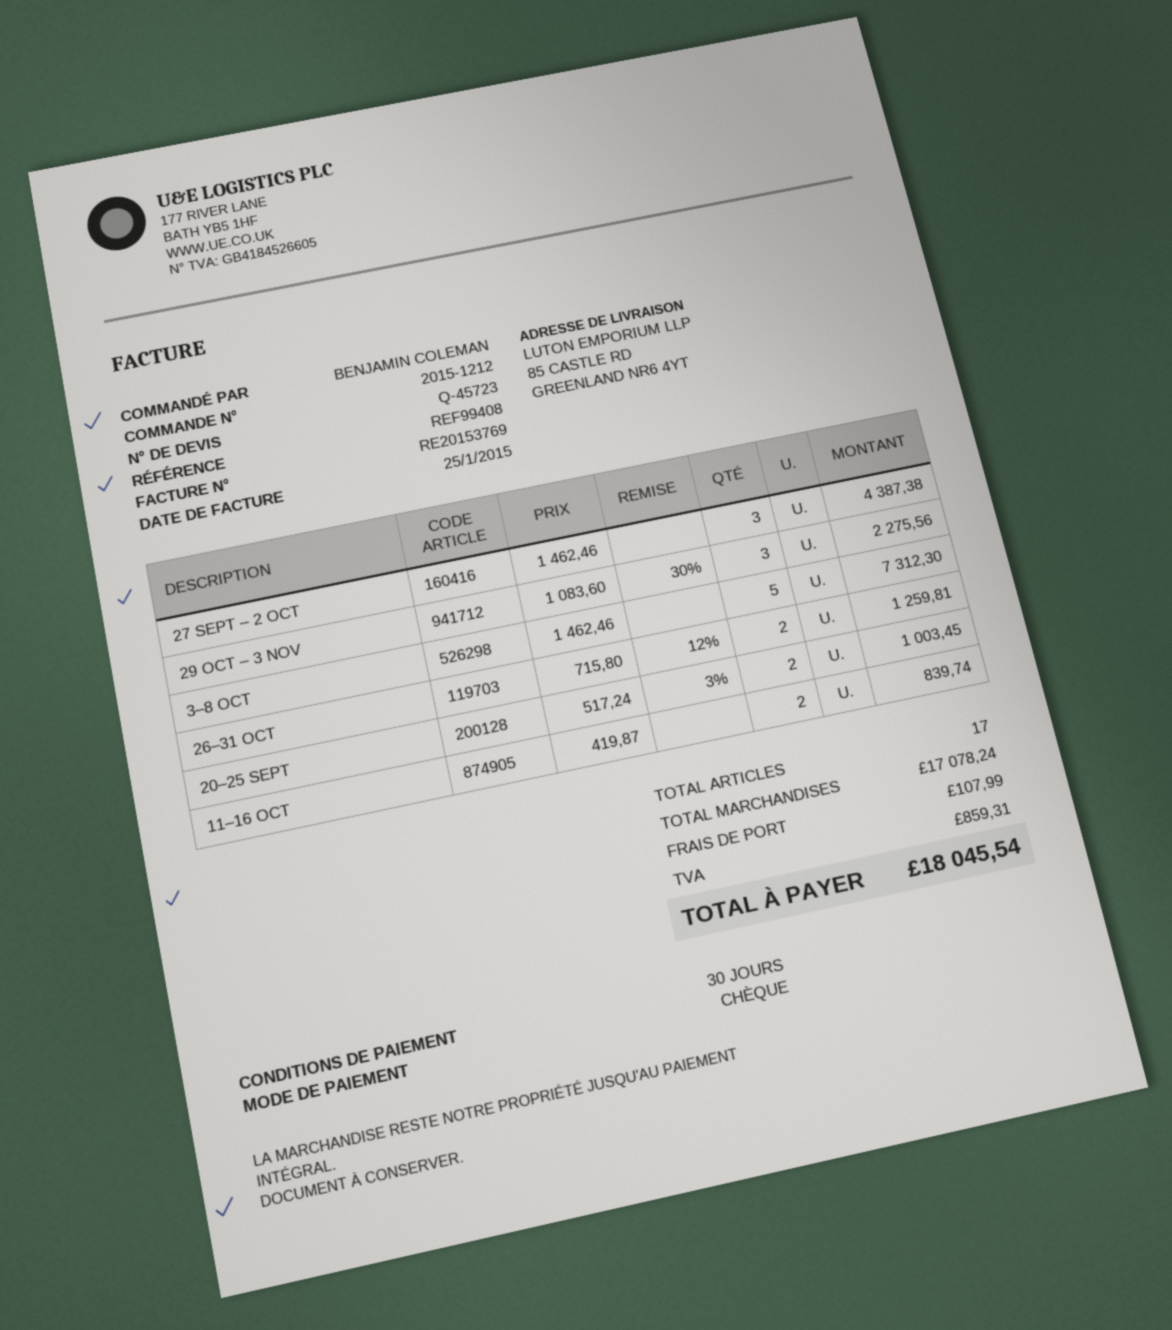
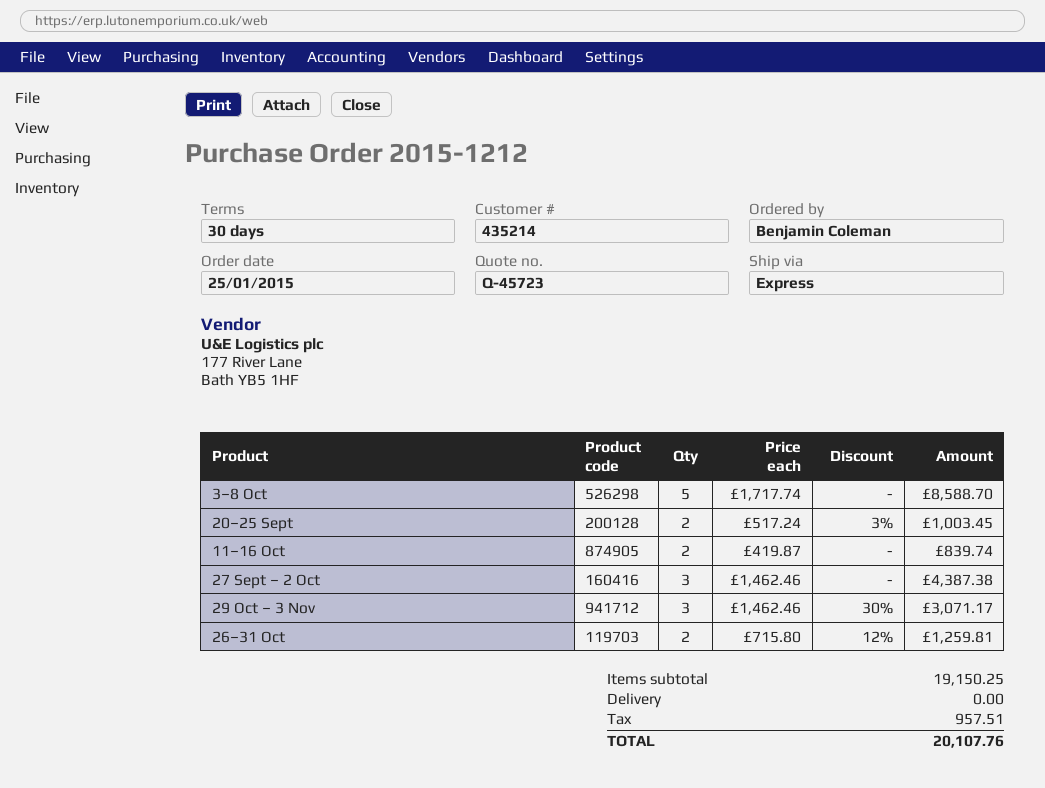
29 OCT – 3 NOV: 3 x 1083.60 - 30% = 2275.56 -> 3 x 1462.46 - 30% = 3071.17
3–8 OCT: 5 x 1462.46 = 7312.30 -> 5 x 1717.74 = 8588.70
subtotal: 17078.24 -> 19150.25
shipping: 107.99 -> 0.00
tax: 859.31 -> 957.51
total: 18045.54 -> 20107.76

